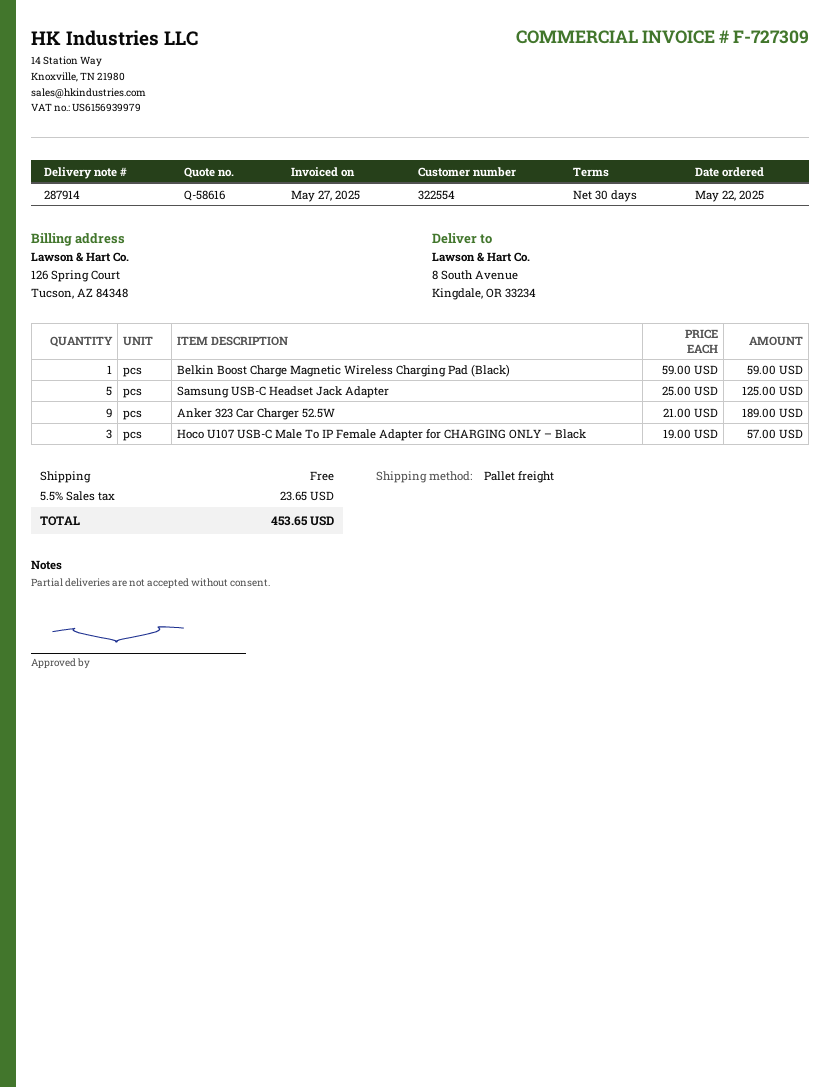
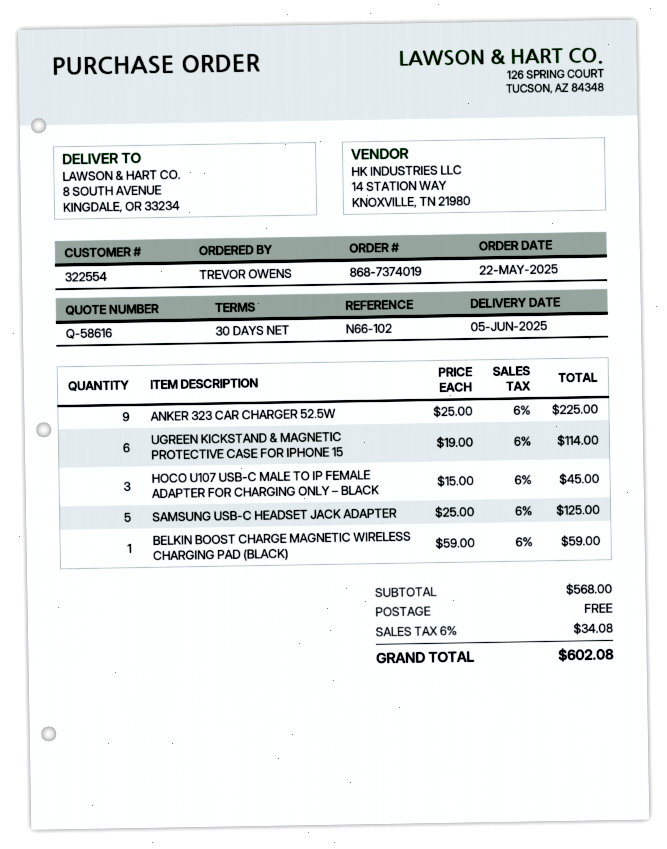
Anker 323 Car Charger 52.5W: 9 x 21.00 = 189.00 -> 9 x 25.00 = 225.00
Hoco U107 USB-C Male To IP Female Adapter for CHARGING ONLY – Black: 3 x 19.00 = 57.00 -> 3 x 15.00 = 45.00
UGREEN KICKSTAND & MAGNETIC PROTECTIVE CASE FOR IPHONE 15: none -> 6 x 19.00 = 114.00
tax: 5.5% = 23.65 -> 6% = 34.08
total: 453.65 -> 602.08

